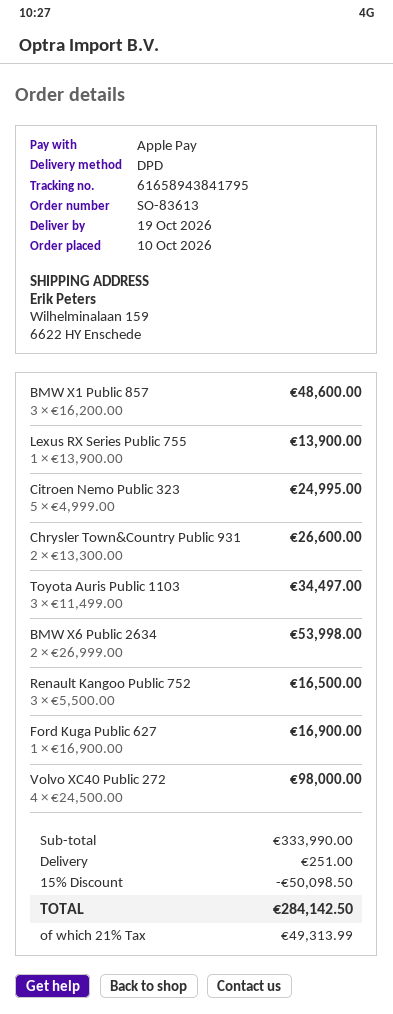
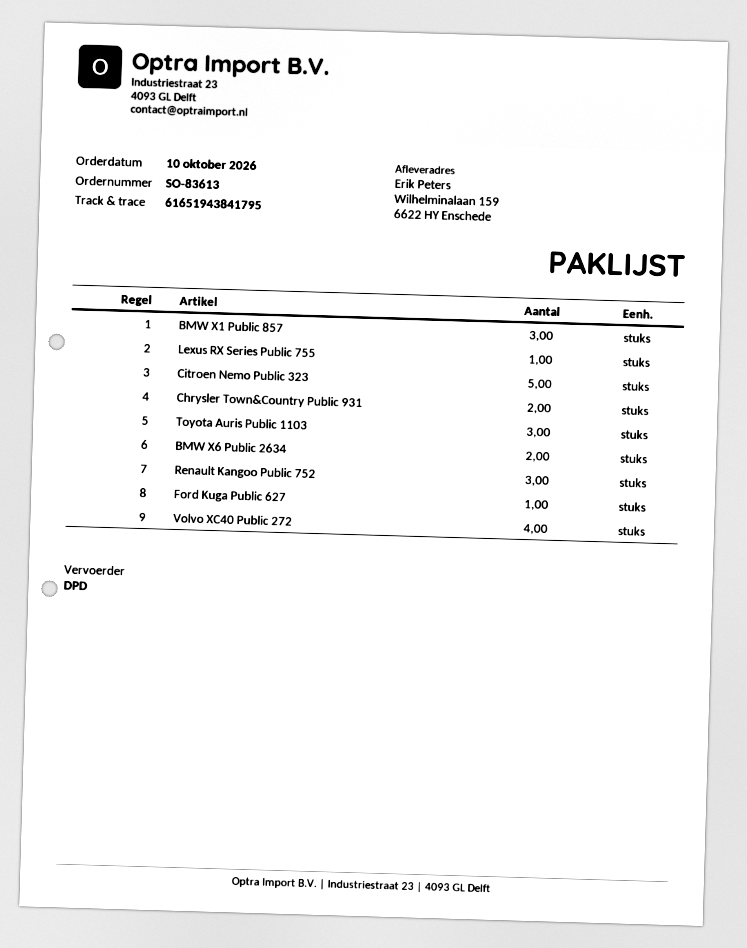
tracking number: 61658943841795 -> 61651943841795

